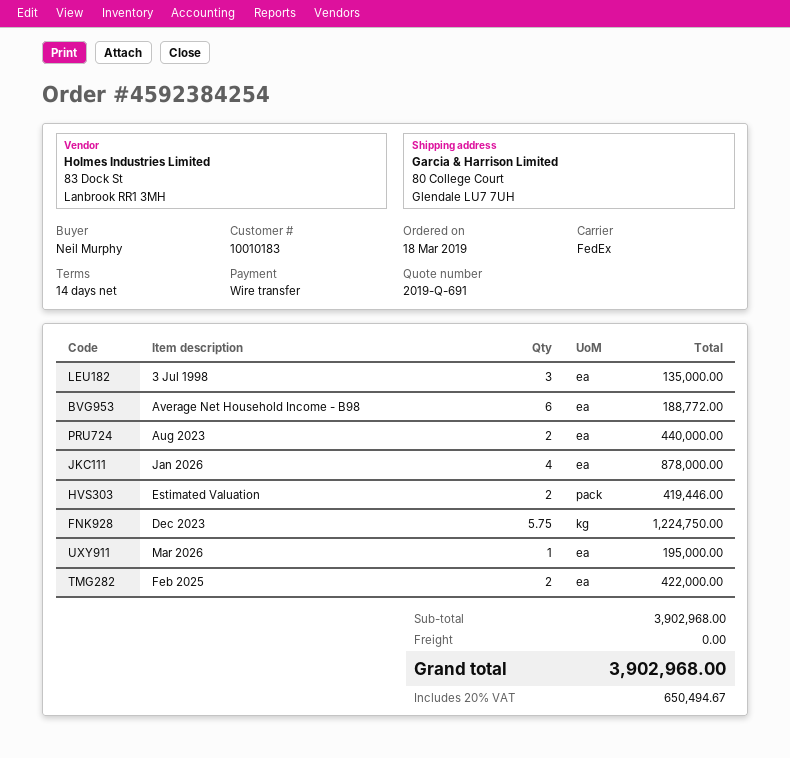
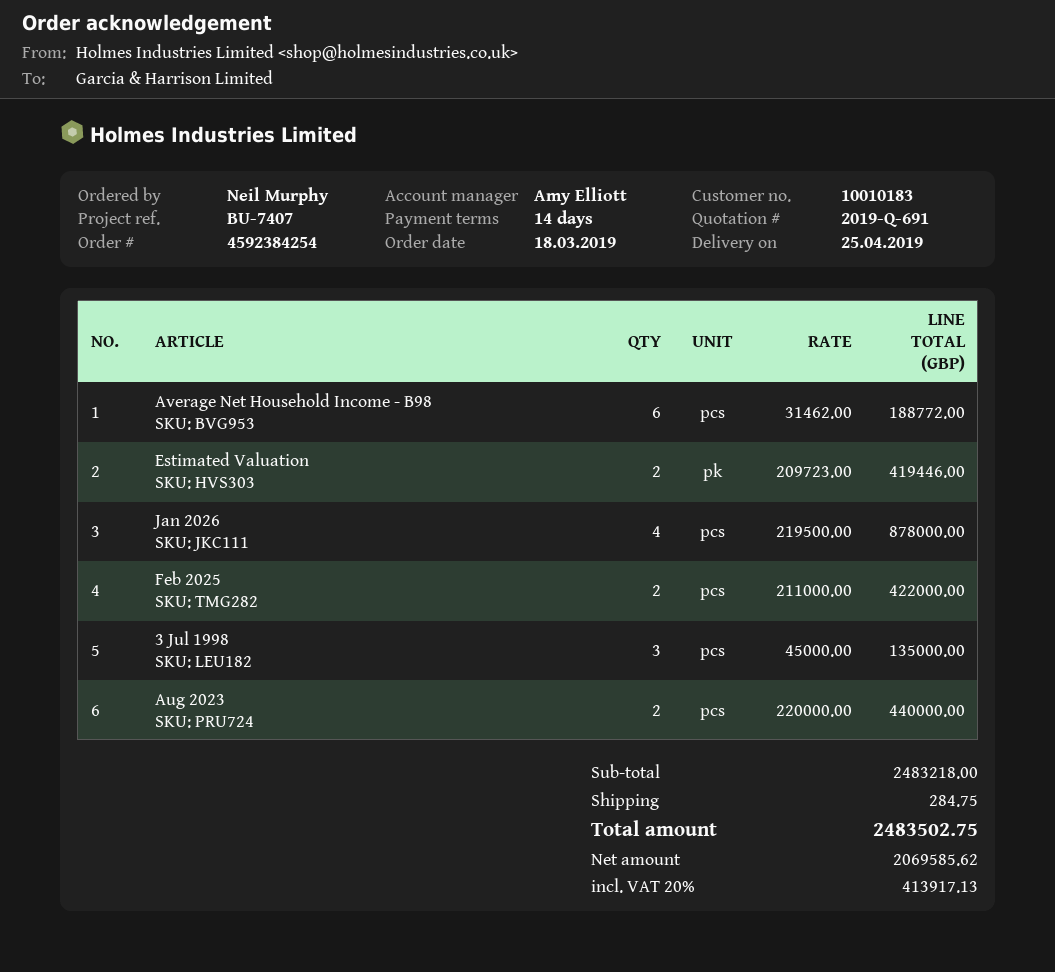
Dec 2023: 5.75 for 1224750.00 -> none
Mar 2026: 1 for 195000.00 -> none
subtotal: 3902968.00 -> 2483218.00
shipping: 0.00 -> 284.75
tax: 20% = 650494.67 -> 20% = 413917.13
total: 3902968.00 -> 2483502.75

